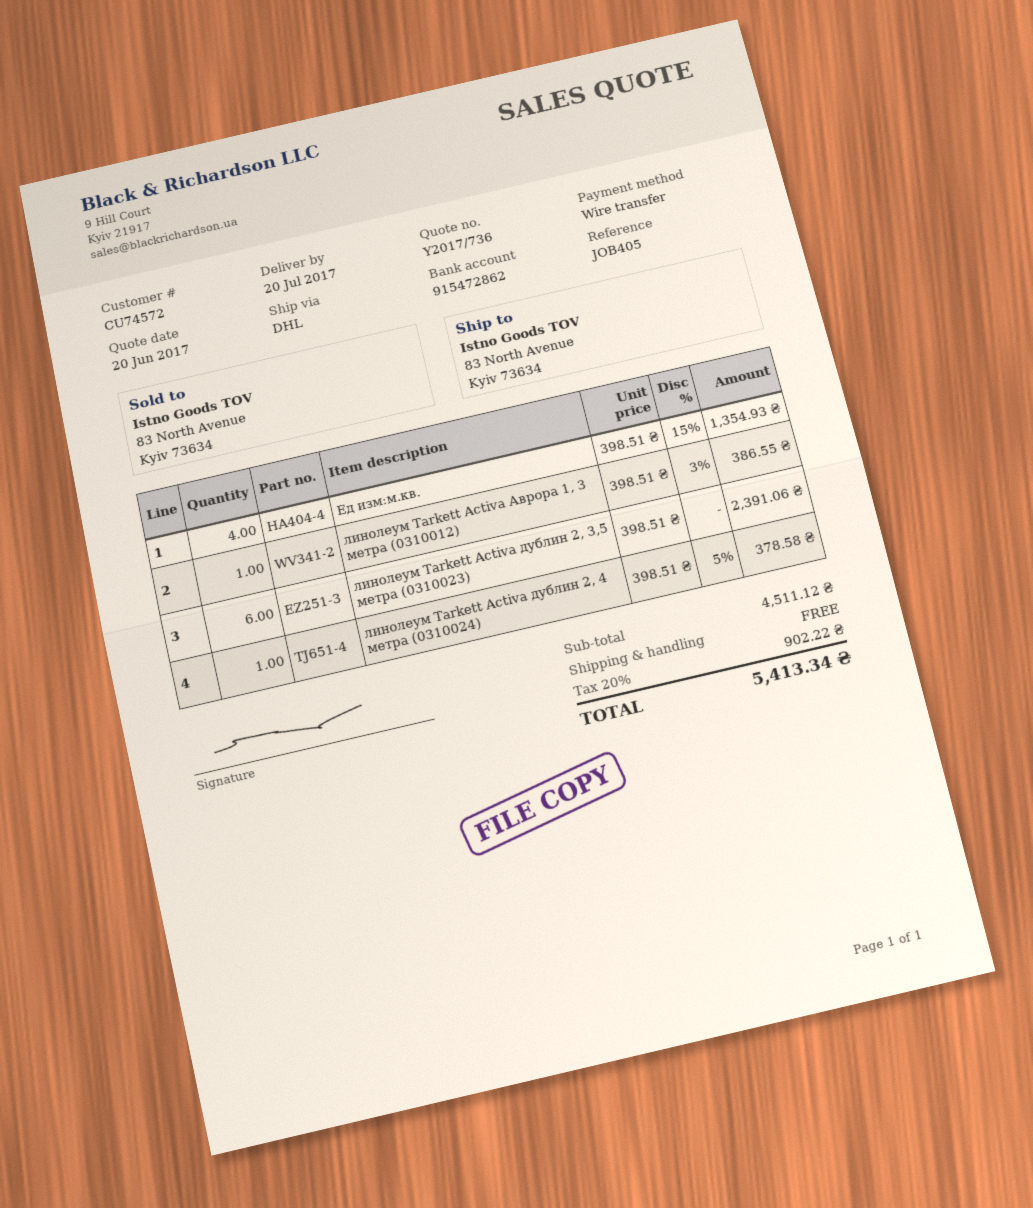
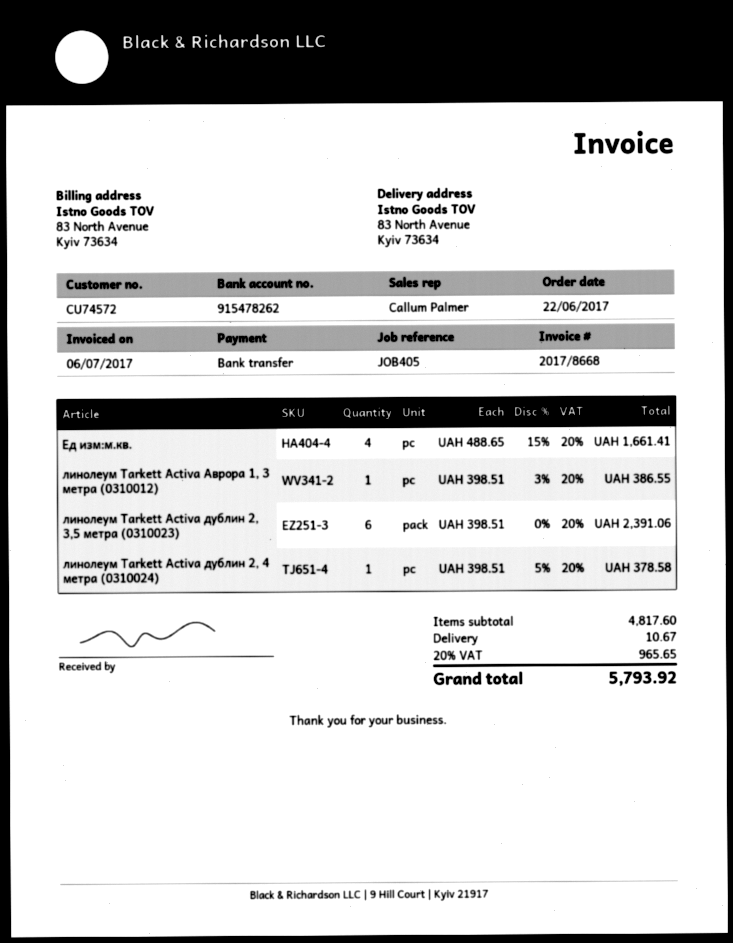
bank account: 915472862 -> 915478262
Ед изм:м.кв.: 4 x 398.51 - 15% = 1354.93 -> 4 x 488.65 - 15% = 1661.41
subtotal: 4511.12 -> 4817.60
shipping: 0.00 -> 10.67
tax: 20% = 902.22 -> 20% = 965.65
total: 5413.34 -> 5793.92

